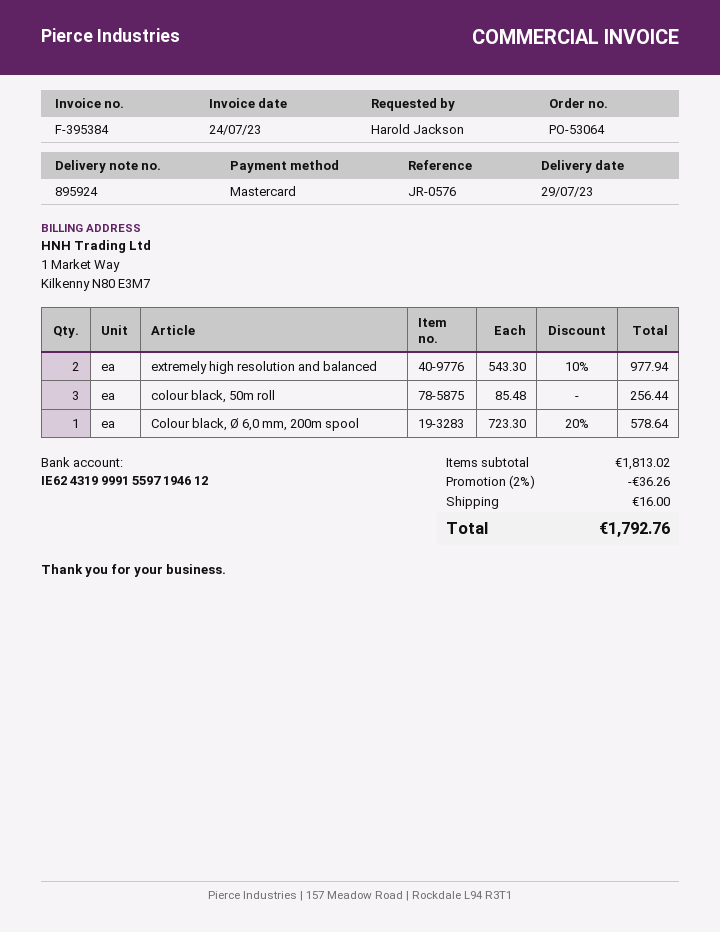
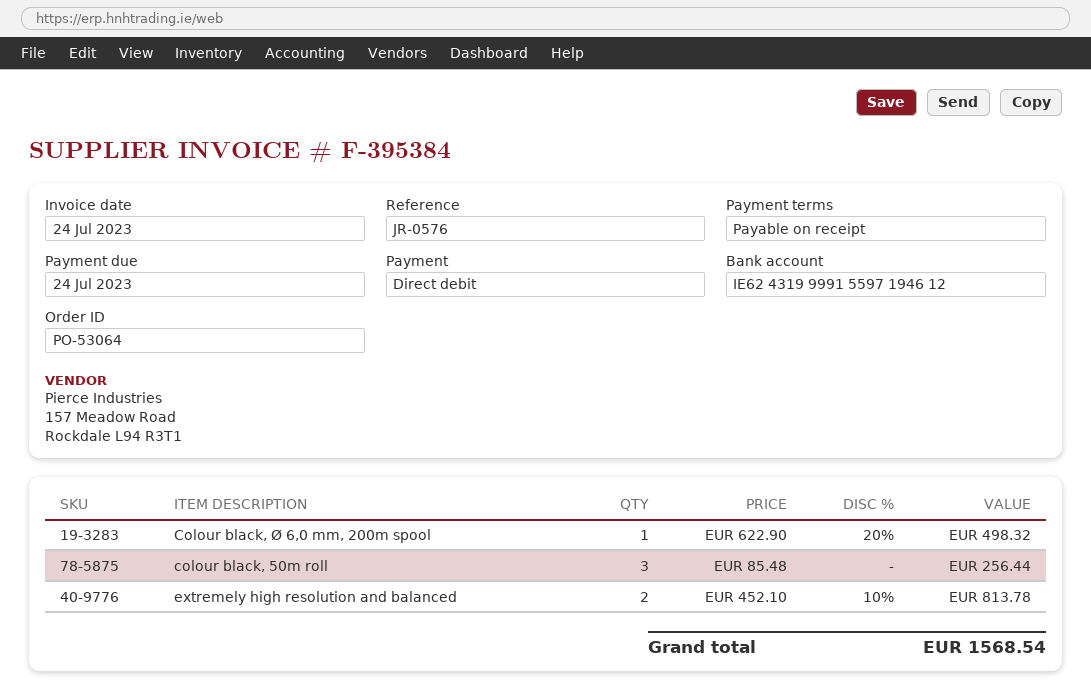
payment method: Mastercard -> direct debit
extremely high resolution and balanced: 2 x 543.30 - 10% = 977.94 -> 2 x 452.10 - 10% = 813.78
Colour black, Ø 6,0 mm, 200m spool: 1 x 723.30 - 20% = 578.64 -> 1 x 622.90 - 20% = 498.32
discount: 2% = 36.26 -> none
shipping: 16.00 -> none
total: 1792.76 -> 1568.54

